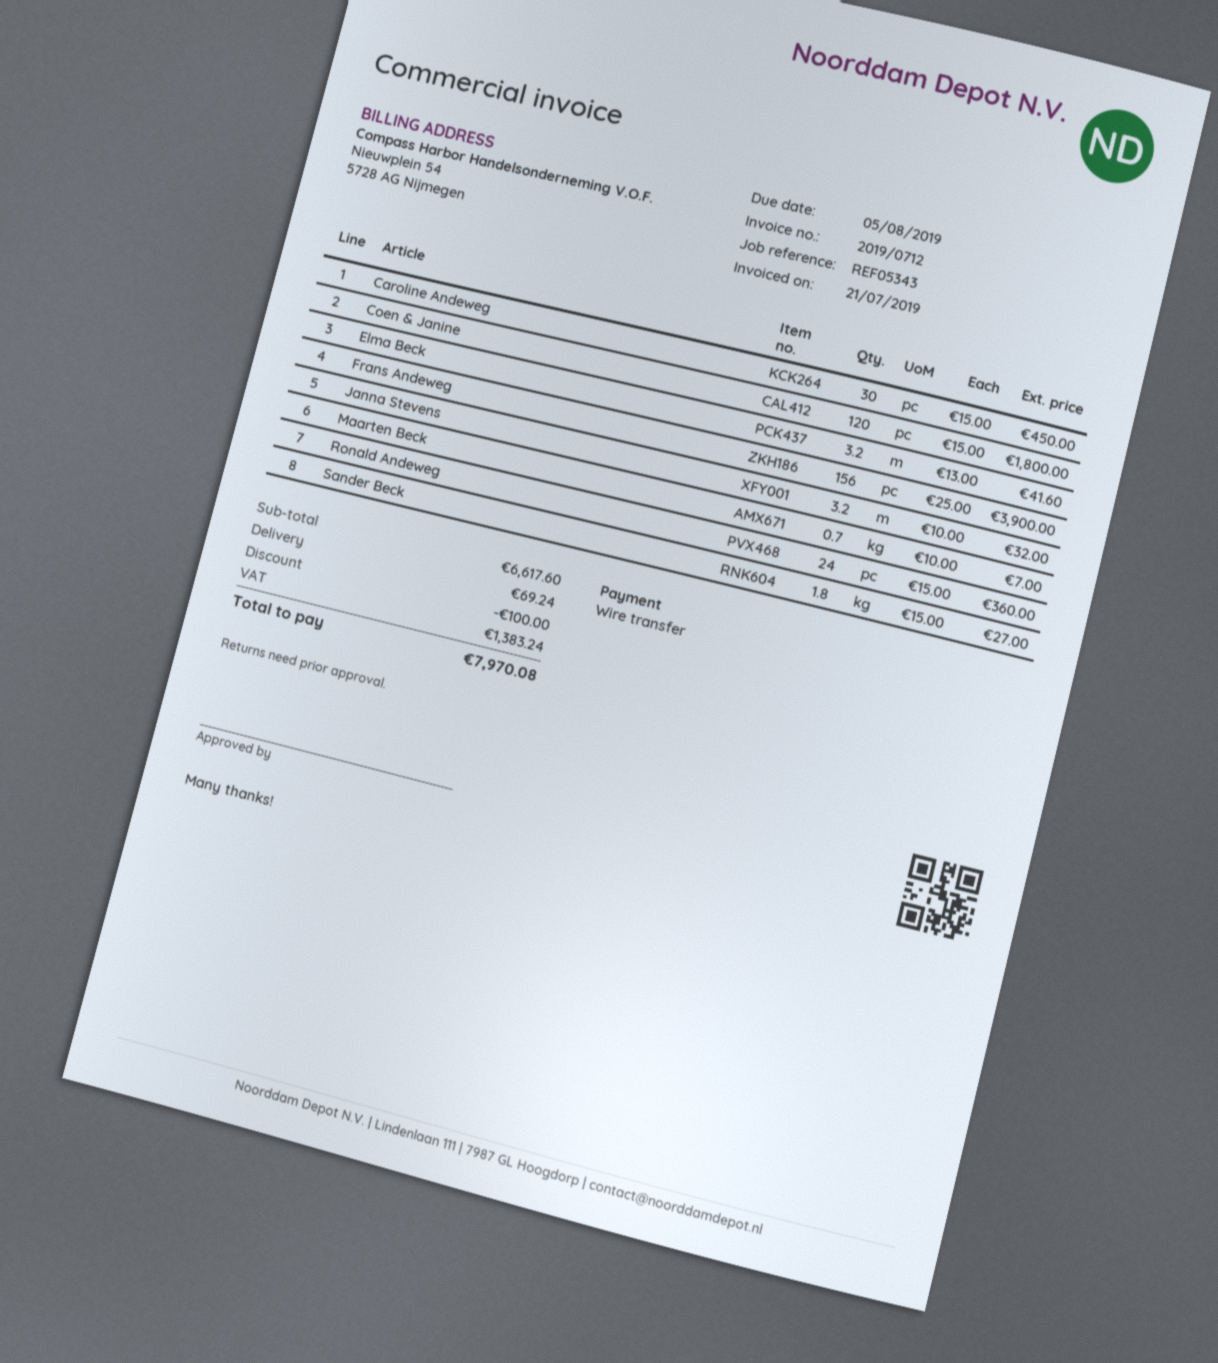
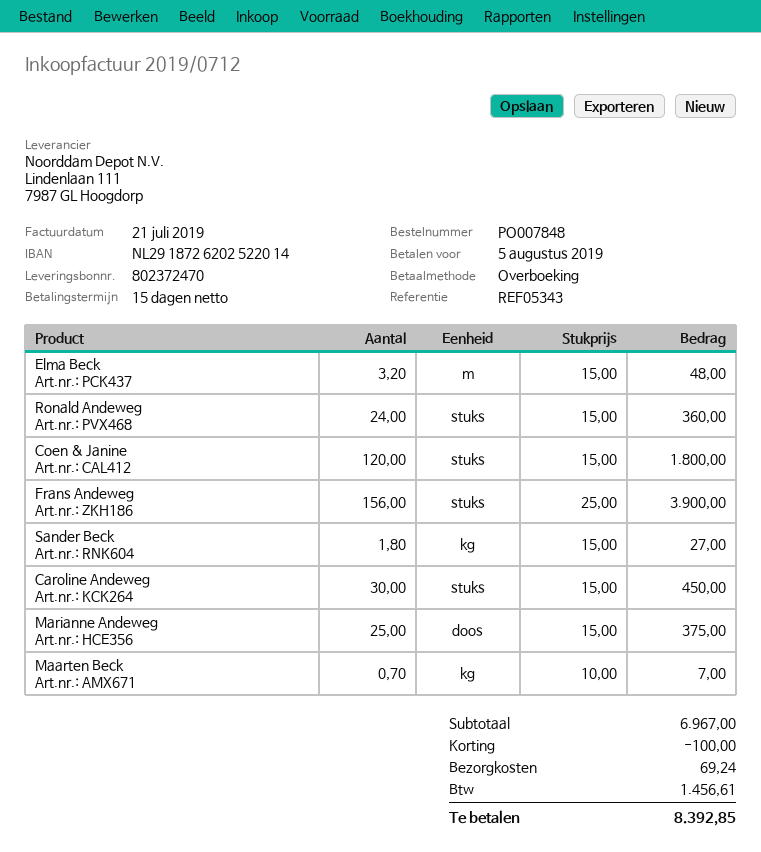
Elma Beck: 3.2 x 13.00 = 41.60 -> 3.2 x 15.00 = 48.00
Janna Stevens: 3.2 x 10.00 = 32.00 -> none
Marianne Andeweg: none -> 25 x 15.00 = 375.00
subtotal: 6617.60 -> 6967.00
tax: 1383.24 -> 1456.61
total: 7970.08 -> 8392.85

